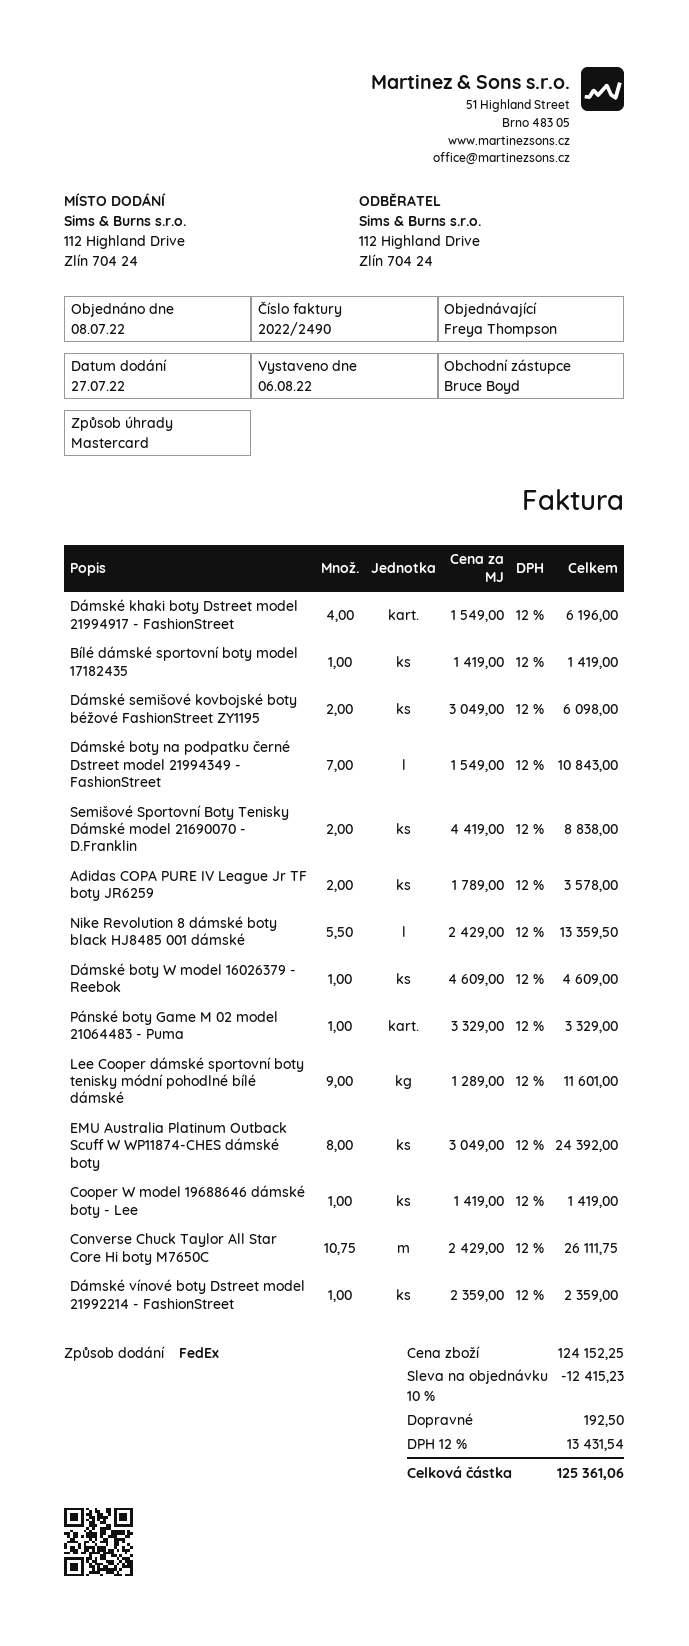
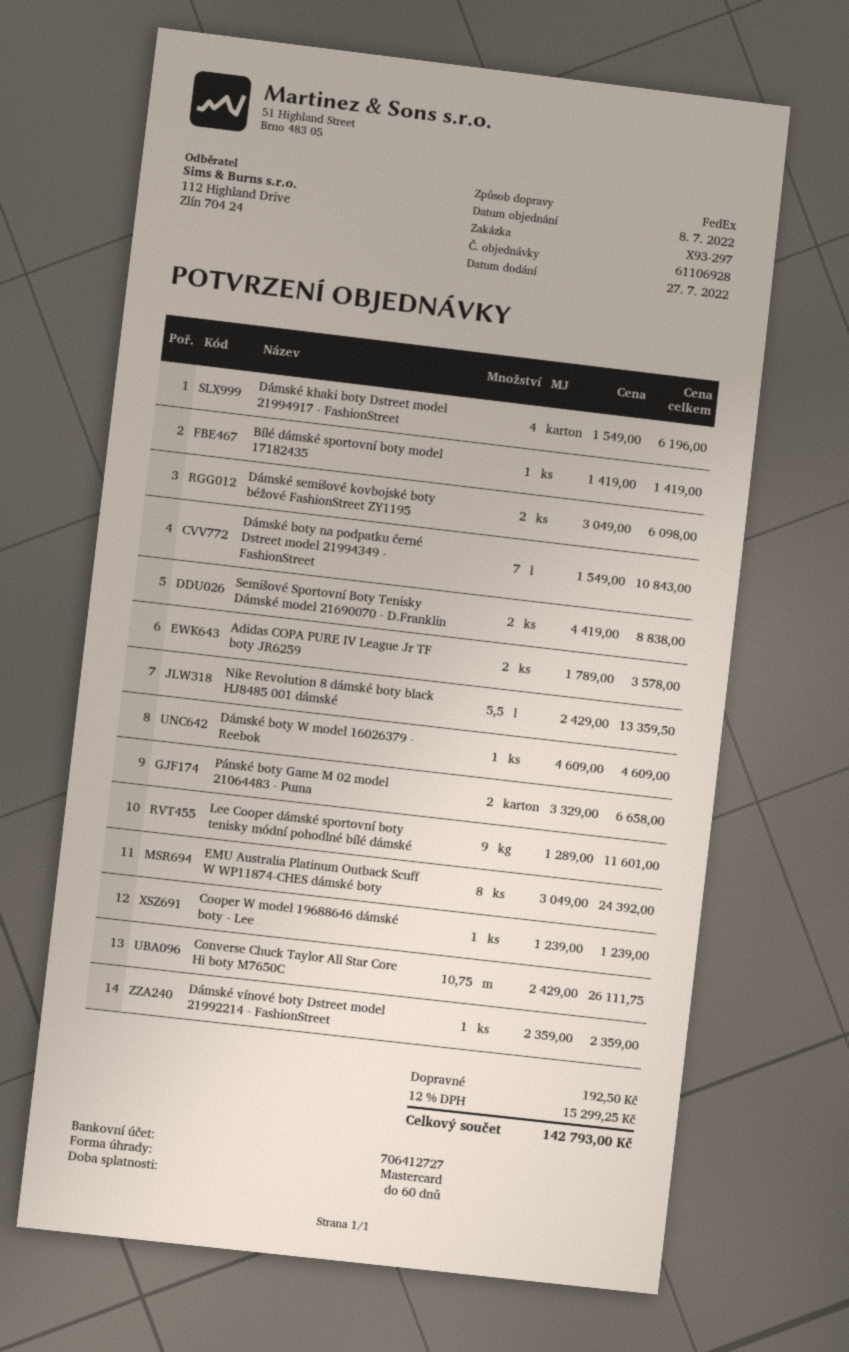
Pánské boty Game M 02 model 21064483 - Puma: 1 x 3329.00 = 3329.00 -> 2 x 3329.00 = 6658.00
Cooper W model 19688646 dámské boty - Lee: 1 x 1419.00 = 1419.00 -> 1 x 1239.00 = 1239.00
discount: 10% = 12415.23 -> none
tax: 12% = 13431.54 -> 12% = 15299.25
total: 125361.06 -> 142793.00

